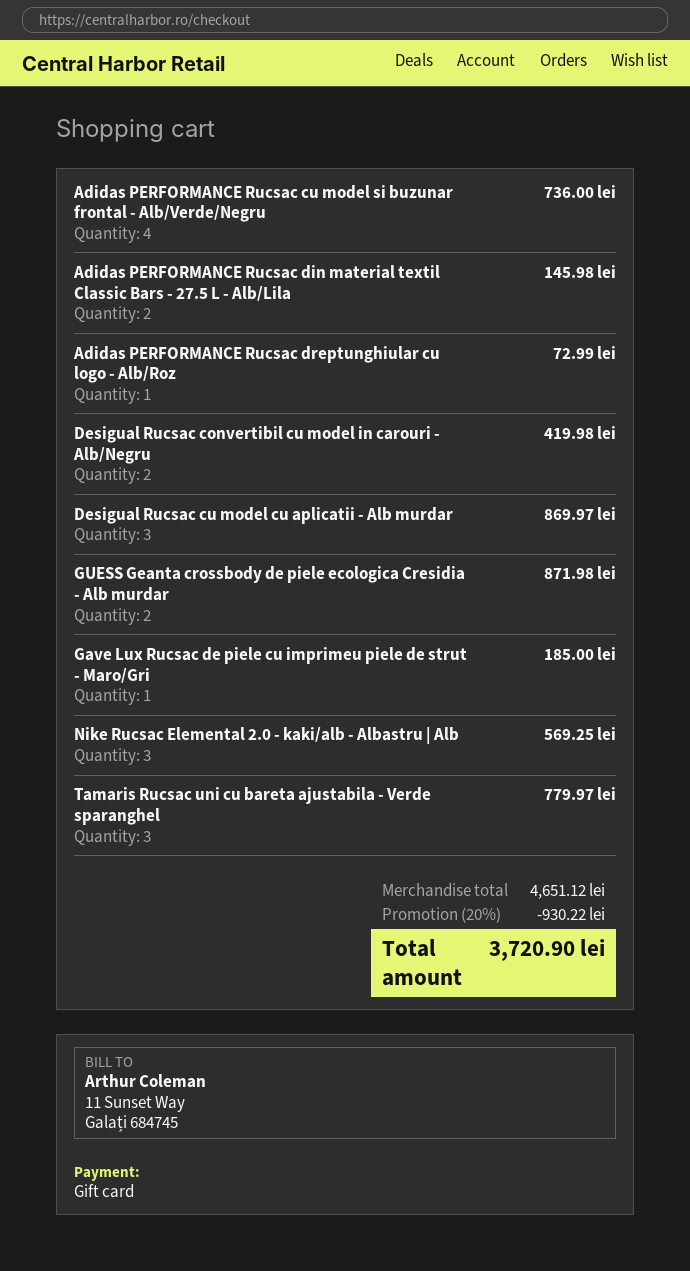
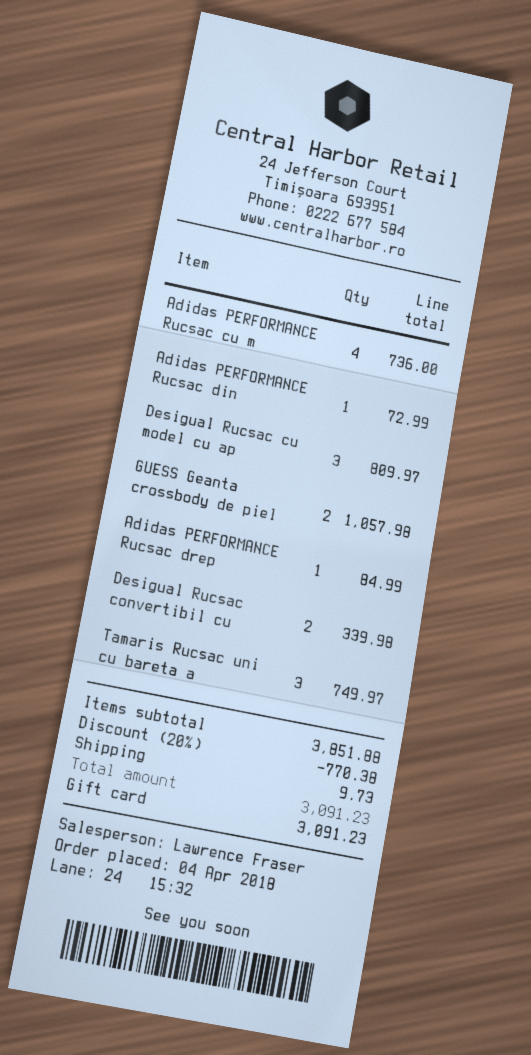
Adidas PERFORMANCE Rucsac din material textil Classic Bars - 27.5 L - Alb/Lila: 2 for 145.98 -> 1 for 72.99
Adidas PERFORMANCE Rucsac dreptunghiular cu logo - Alb/Roz: 1 for 72.99 -> 1 for 84.99
Desigual Rucsac convertibil cu model in carouri - Alb/Negru: 2 for 419.98 -> 2 for 339.98
Desigual Rucsac cu model cu aplicatii - Alb murdar: 3 for 869.97 -> 3 for 809.97
GUESS Geanta crossbody de piele ecologica Cresidia - Alb murdar: 2 for 871.98 -> 2 for 1057.98
Gave Lux Rucsac de piele cu imprimeu piele de strut - Maro/Gri: 1 for 185.00 -> none
Nike Rucsac Elemental 2.0 - kaki/alb - Albastru | Alb: 3 for 569.25 -> none
Tamaris Rucsac uni cu bareta ajustabila - Verde sparanghel: 3 for 779.97 -> 3 for 749.97
subtotal: 4651.12 -> 3851.88
discount: 20% = 930.22 -> 20% = 770.38
shipping: none -> 9.73
total: 3720.90 -> 3091.23

